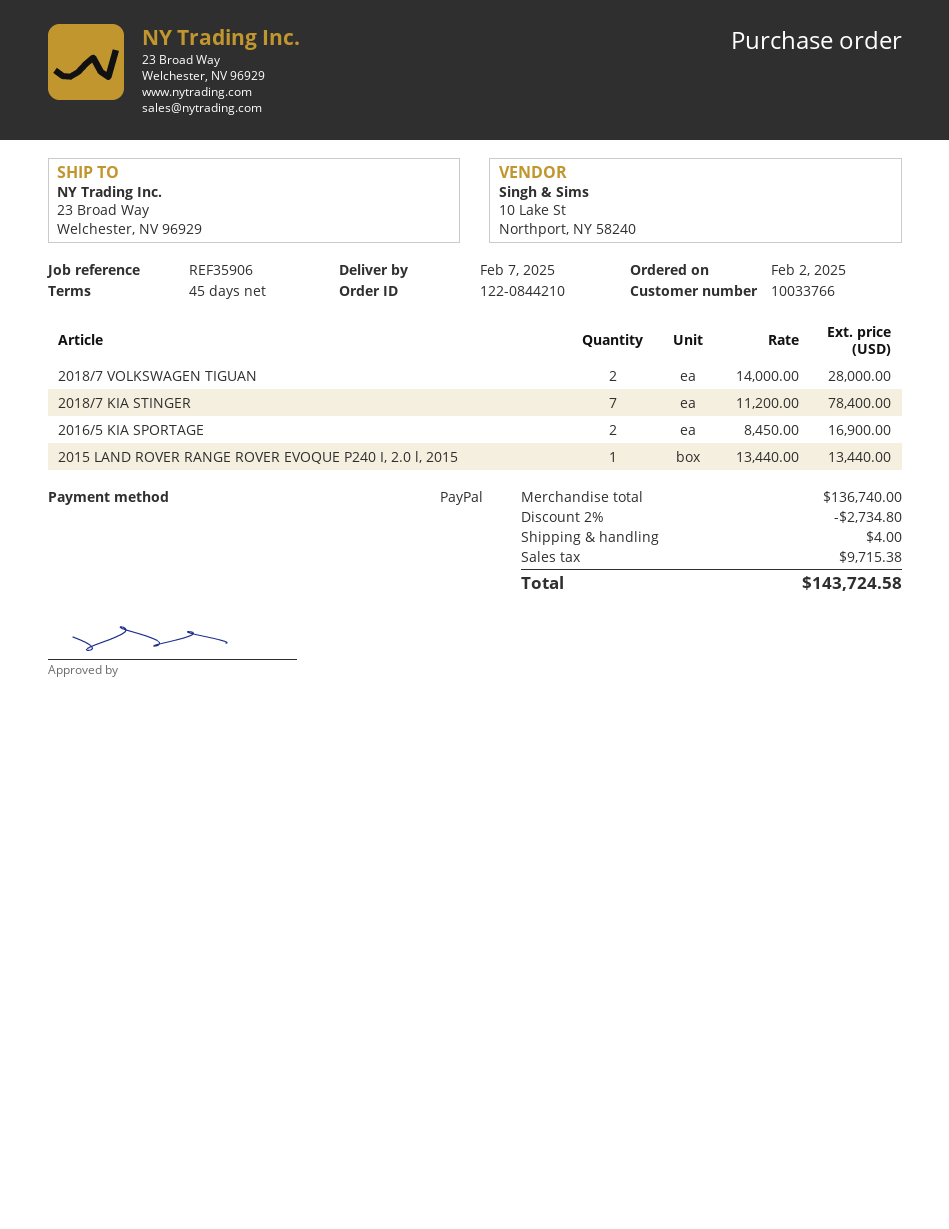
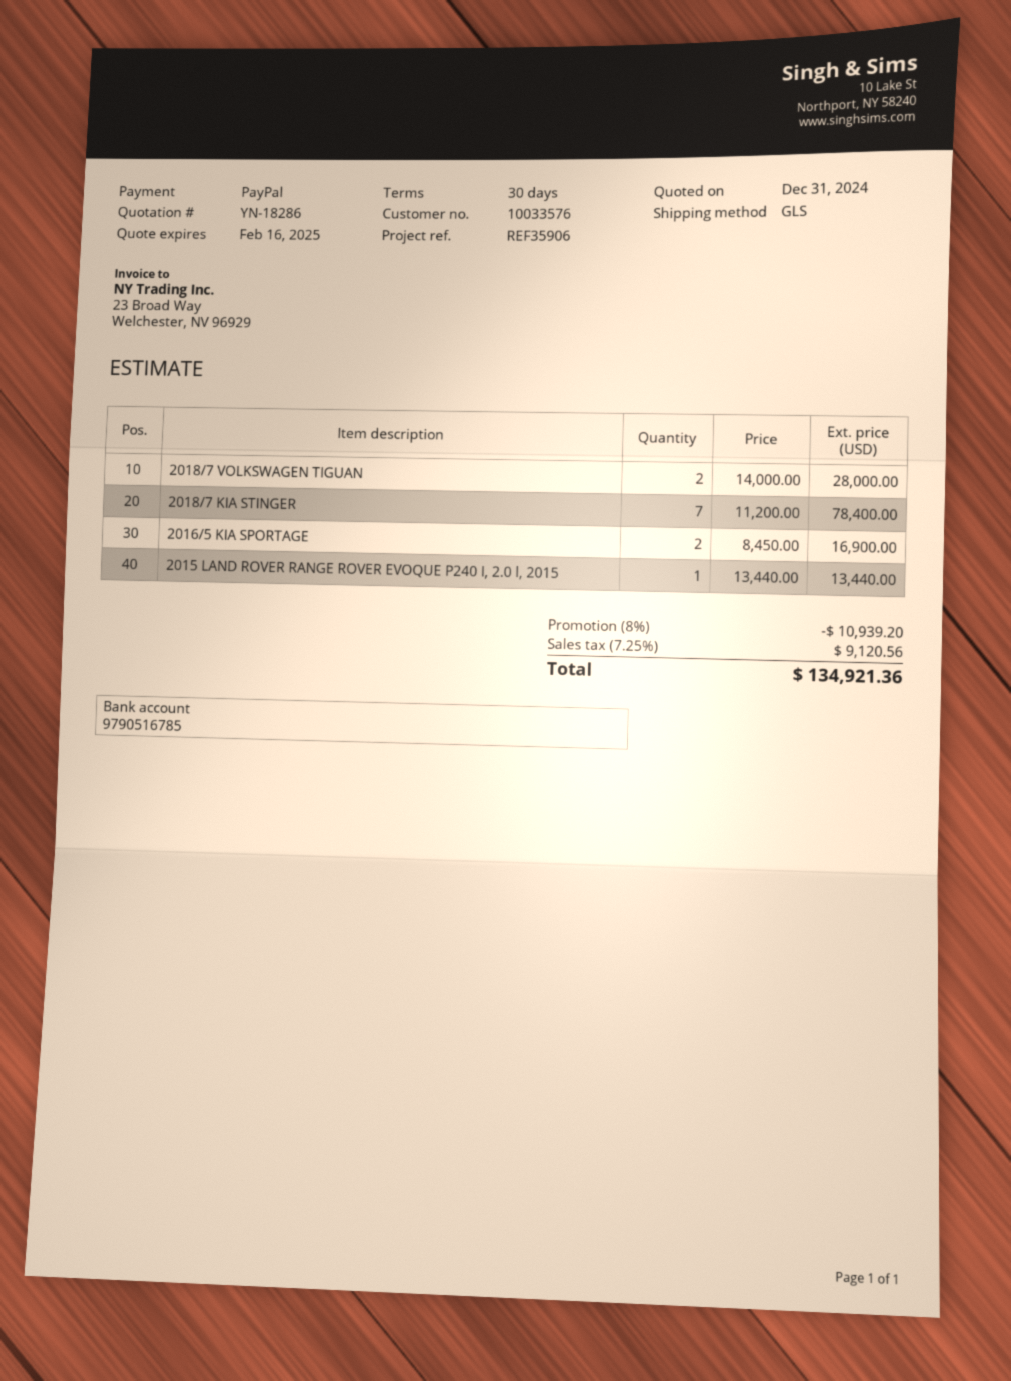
payment terms: 45 days -> 30 days
customer number: 10033766 -> 10033576
discount: 2% = 2734.80 -> 8% = 10939.20
shipping: 4.00 -> none
tax: 9715.38 -> 9120.56
total: 143724.58 -> 134921.36

